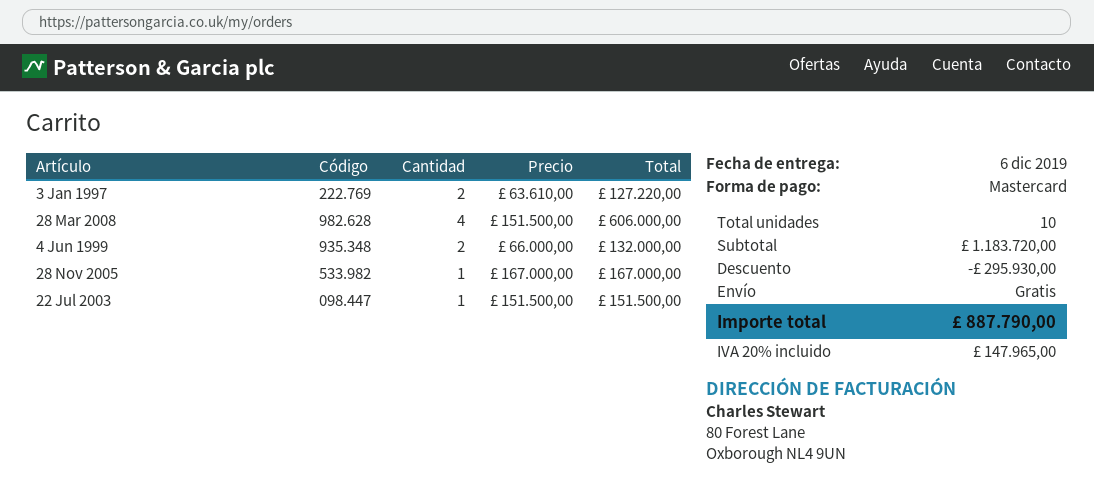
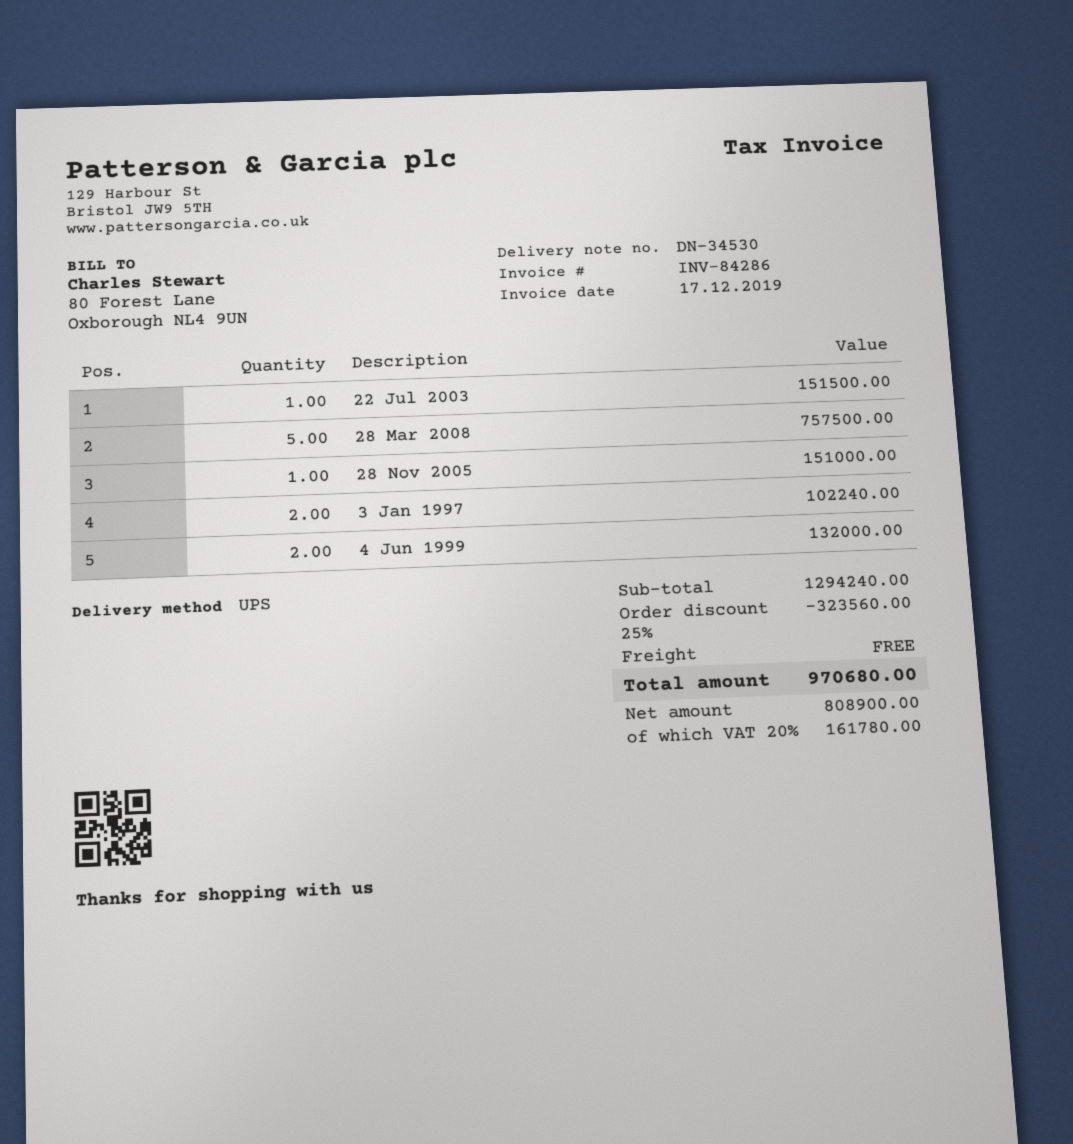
3 Jan 1997: 2 for 127220.00 -> 2 for 102240.00
28 Mar 2008: 4 for 606000.00 -> 5 for 757500.00
28 Nov 2005: 1 for 167000.00 -> 1 for 151000.00
subtotal: 1183720.00 -> 1294240.00
discount: 295930.00 -> 323560.00
tax: 20% = 147965.00 -> 20% = 161780.00
total: 887790.00 -> 970680.00

